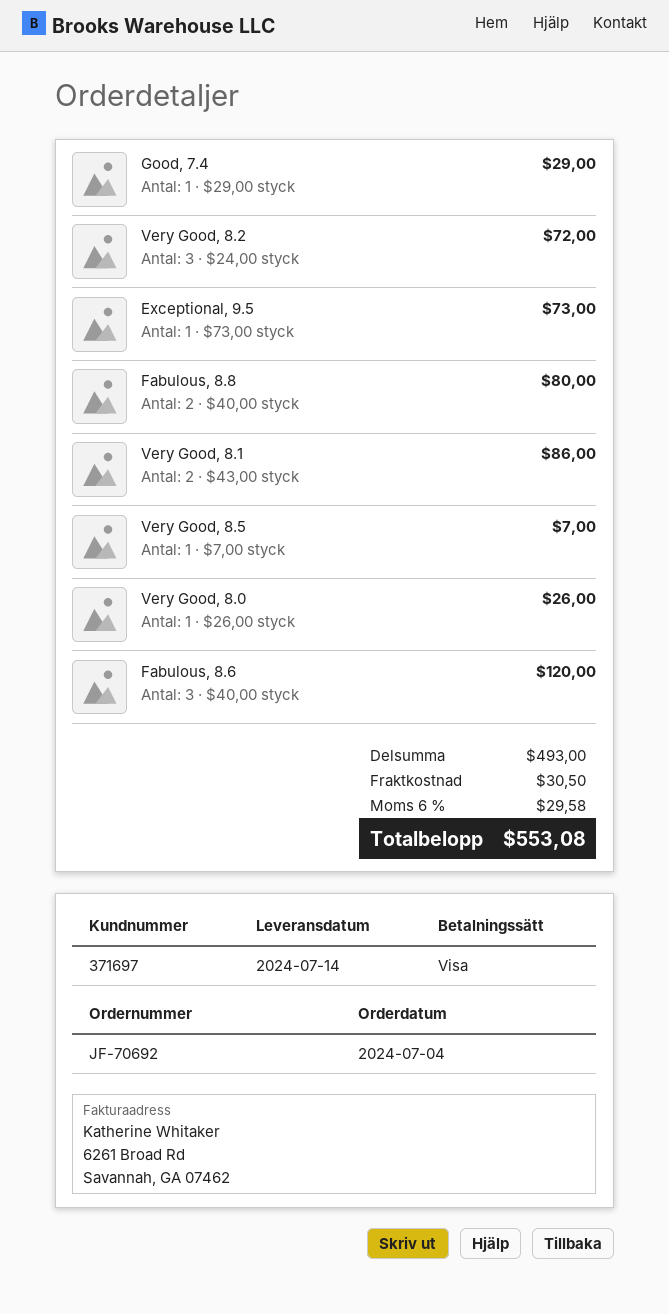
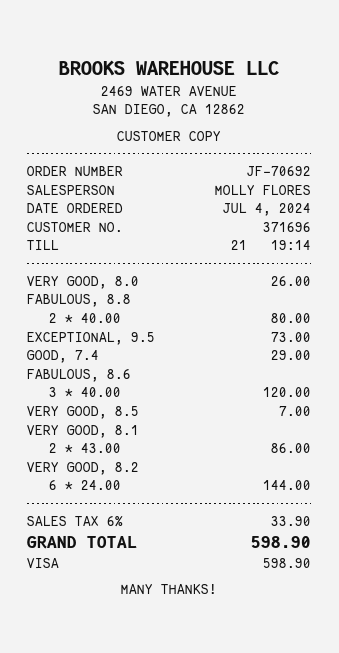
customer number: 371697 -> 371696
Very Good, 8.2: 3 x 24.00 = 72.00 -> 6 x 24.00 = 144.00
shipping: 30.50 -> none
tax: 6% = 29.58 -> 6% = 33.90
total: 553.08 -> 598.90

